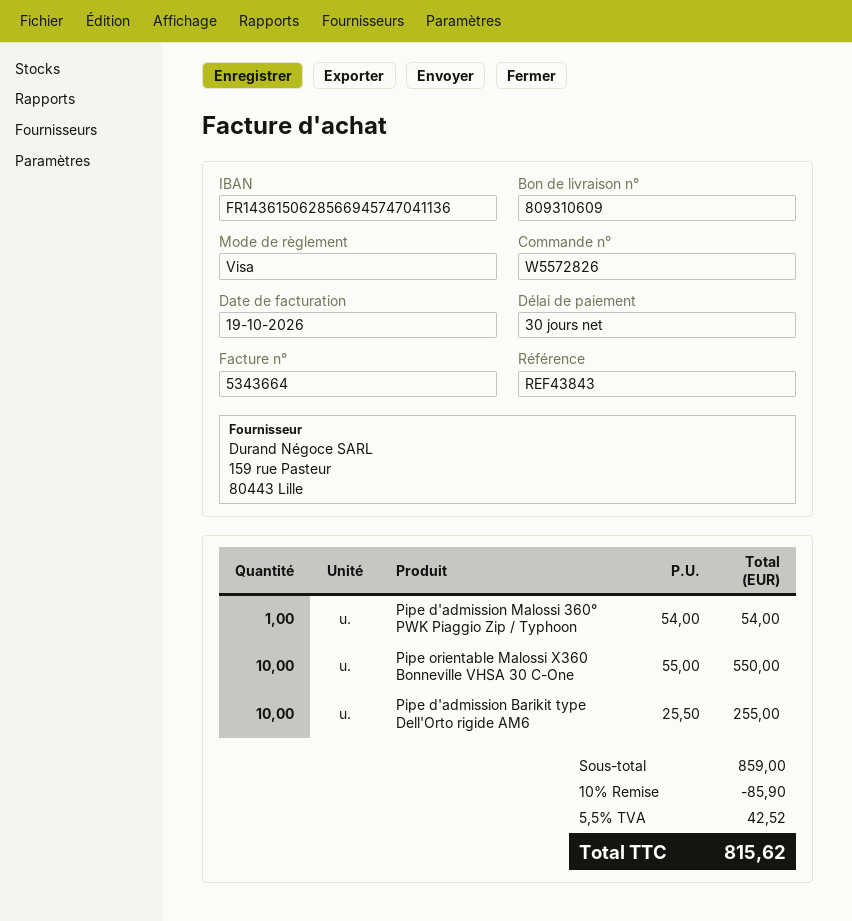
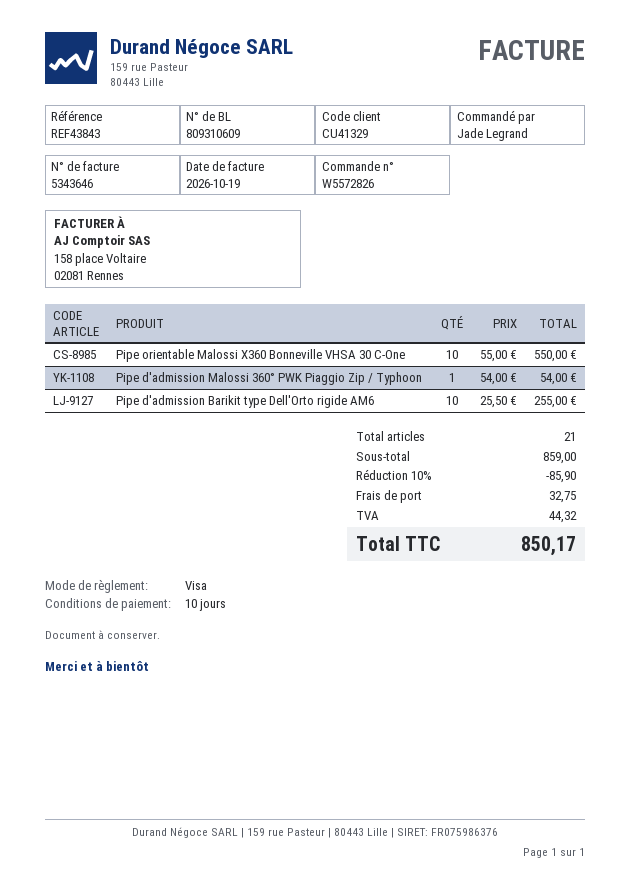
invoice number: 5343664 -> 5343646
payment terms: 30 days -> 10 days
shipping: none -> 32.75
tax: 42.52 -> 44.32
total: 815.62 -> 850.17

